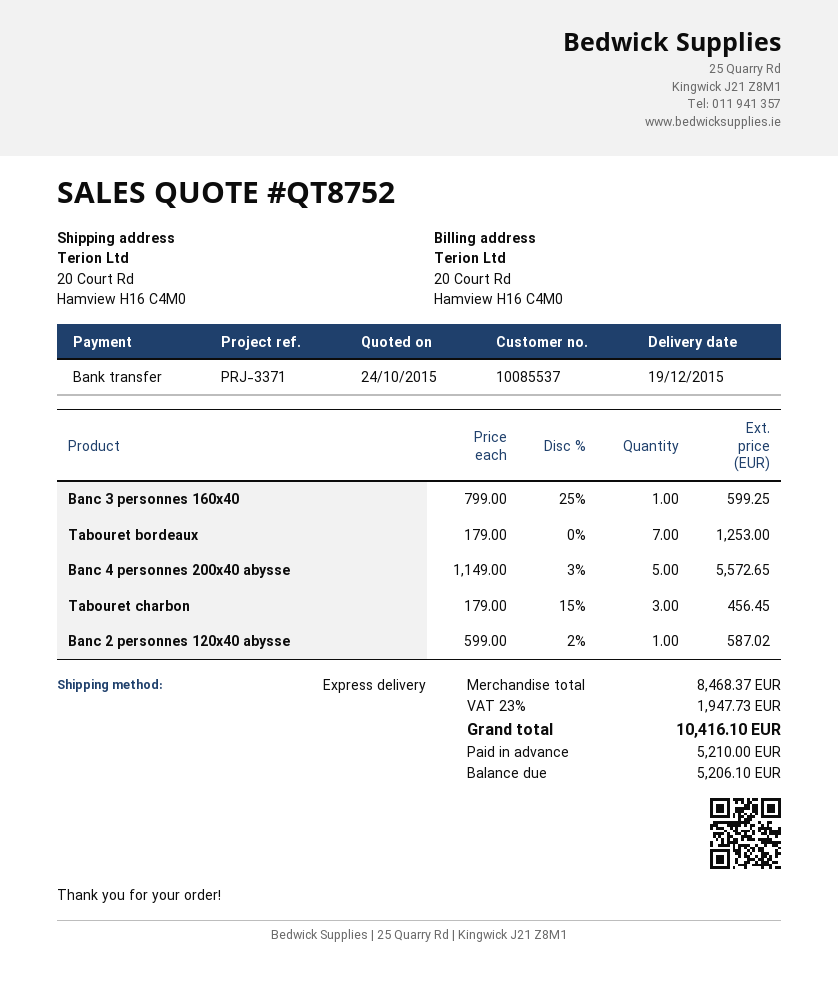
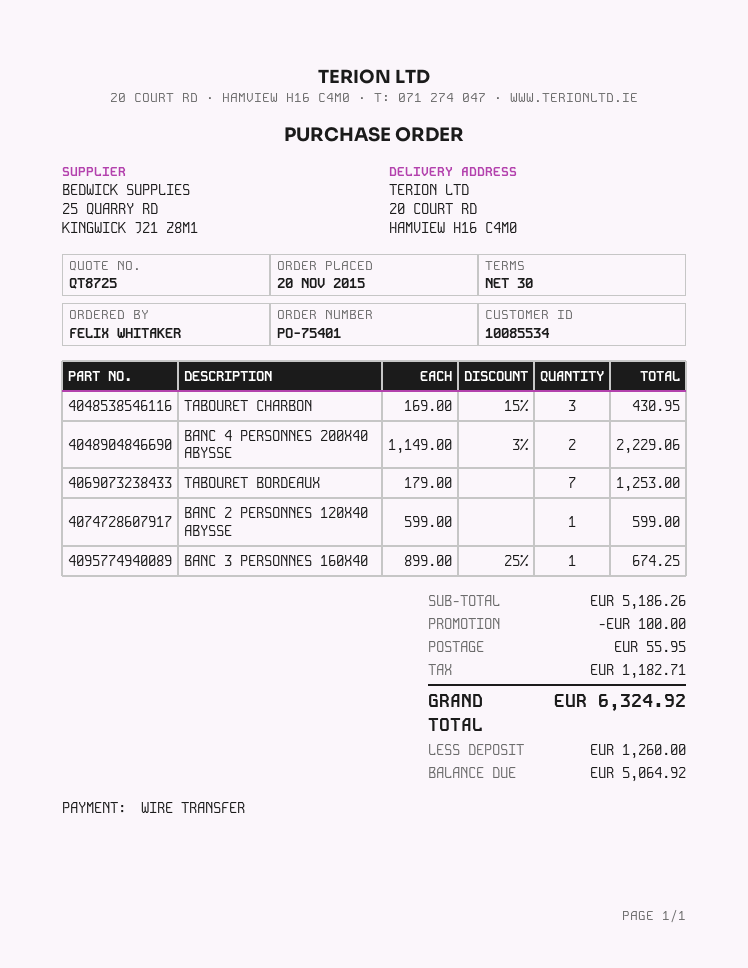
quote number: QT8752 -> QT8725
customer number: 10085537 -> 10085534
Banc 3 personnes 160x40: 1 x 799.00 - 25% = 599.25 -> 1 x 899.00 - 25% = 674.25
Banc 4 personnes 200x40 abysse: 5 x 1149.00 - 3% = 5572.65 -> 2 x 1149.00 - 3% = 2229.06
Tabouret charbon: 3 x 179.00 - 15% = 456.45 -> 3 x 169.00 - 15% = 430.95
Banc 2 personnes 120x40 abysse: 1 x 599.00 - 2% = 587.02 -> 1 x 599.00 = 599.00
subtotal: 8468.37 -> 5186.26
discount: none -> 100.00
shipping: none -> 55.95
tax: 1947.73 -> 1182.71
total: 10416.10 -> 6324.92
deposit: 5210.00 -> 1260.00
balance: 5206.10 -> 5064.92

